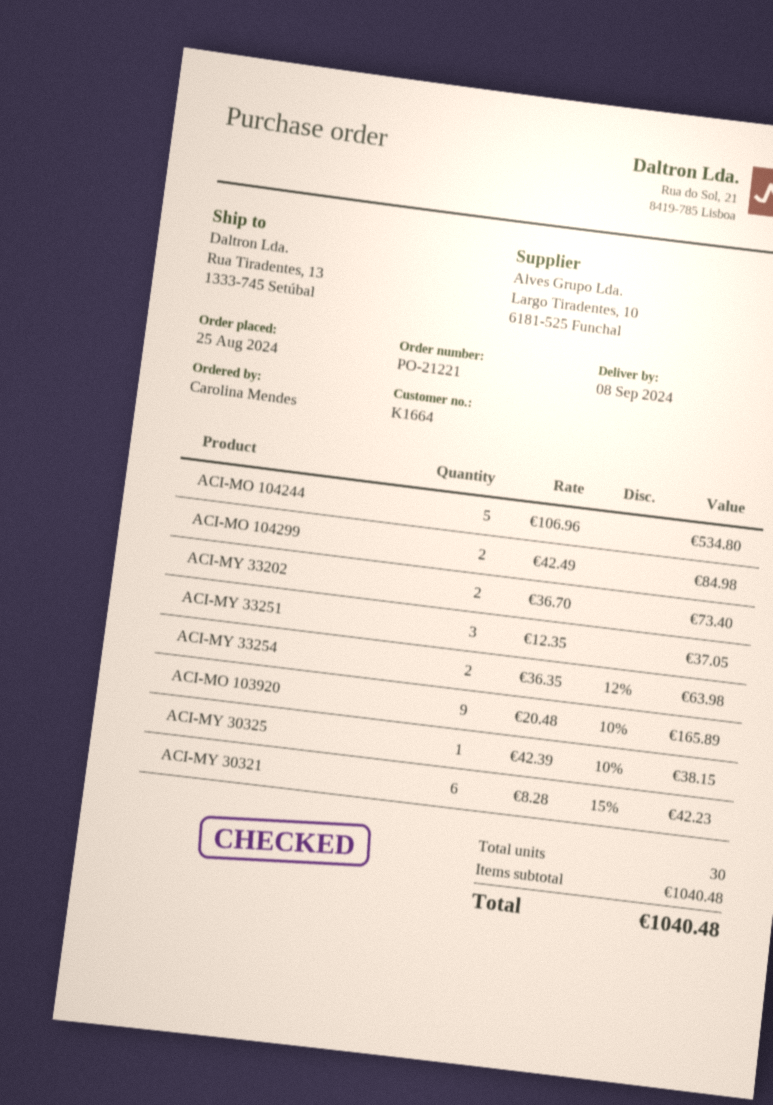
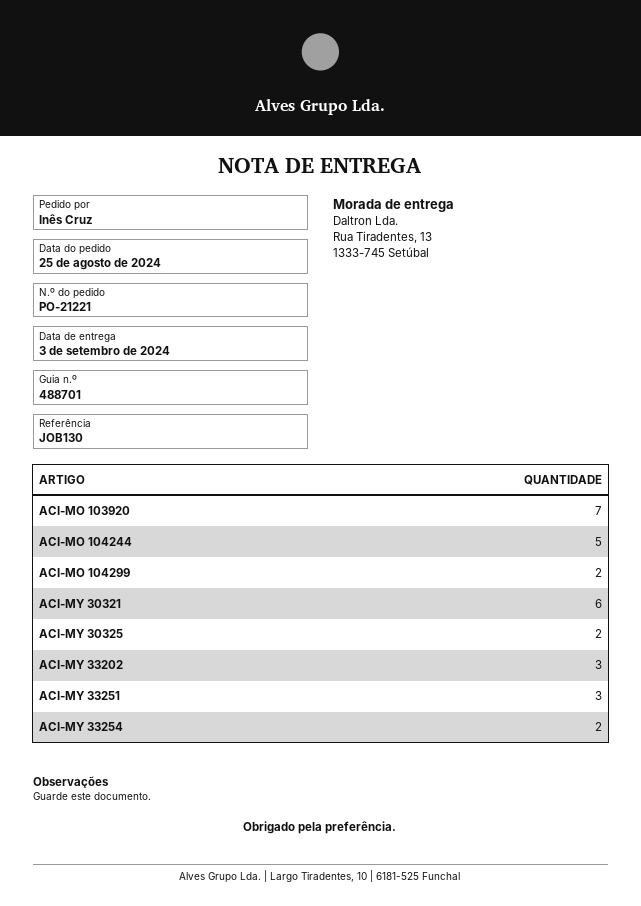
delivery date: 2024-09-08 -> 2024-09-03
ordered by: Carolina Mendes -> Inês Cruz
ACI-MY 33202: 2 -> 3
ACI-MO 103920: 9 -> 7
ACI-MY 30325: 1 -> 2

